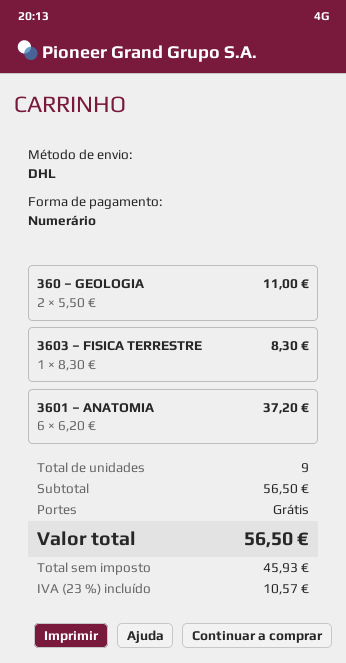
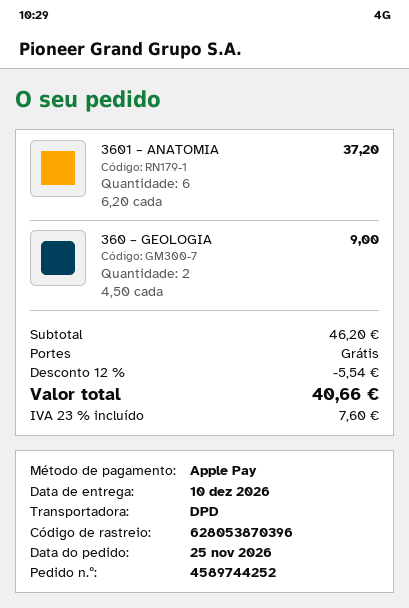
payment method: cash -> Apple Pay
shipping method: DHL -> DPD
360 – GEOLOGIA: 2 x 5.50 = 11.00 -> 2 x 4.50 = 9.00
3603 – FISICA TERRESTRE: 1 x 8.30 = 8.30 -> none
subtotal: 56.50 -> 46.20
discount: none -> 12% = 5.54
tax: 23% = 10.57 -> 23% = 7.60
total: 56.50 -> 40.66

